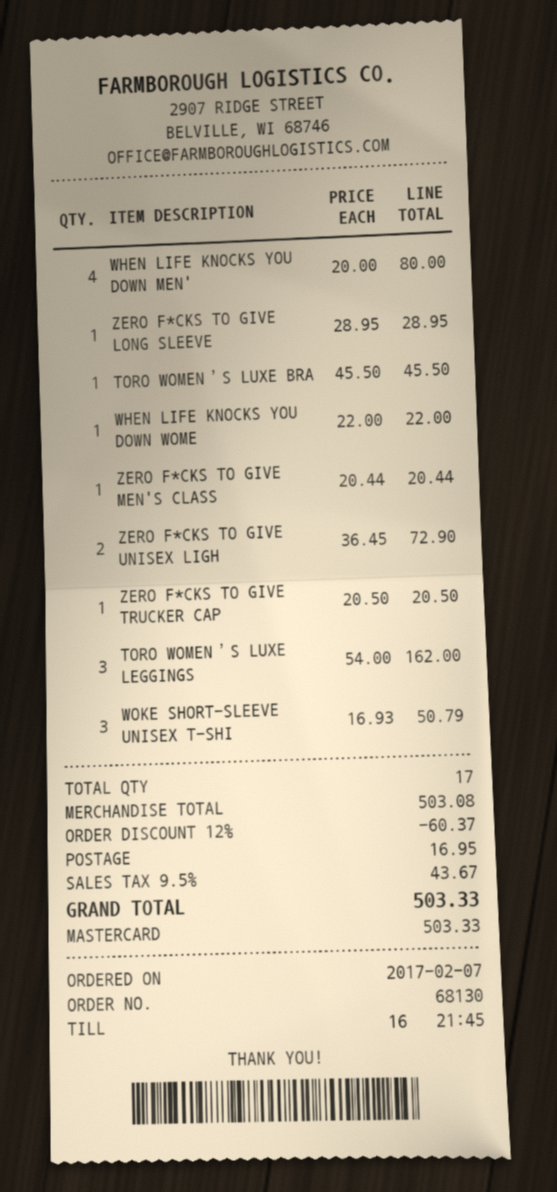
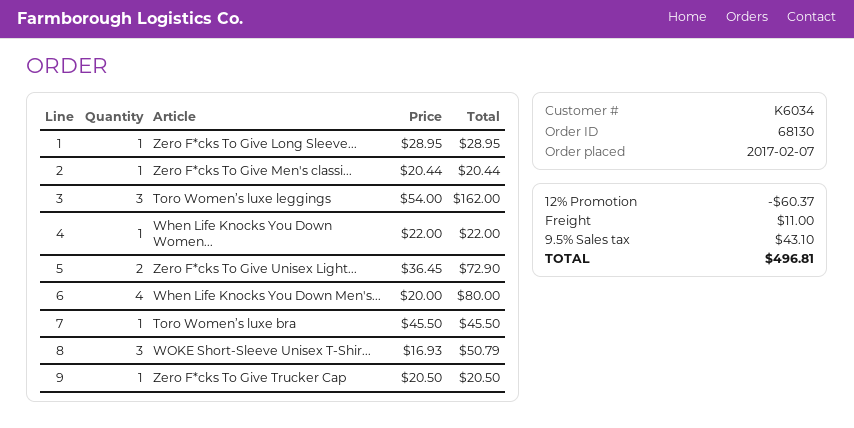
shipping: 16.95 -> 11.00
tax: 9.5% = 43.67 -> 9.5% = 43.10
total: 503.33 -> 496.81

